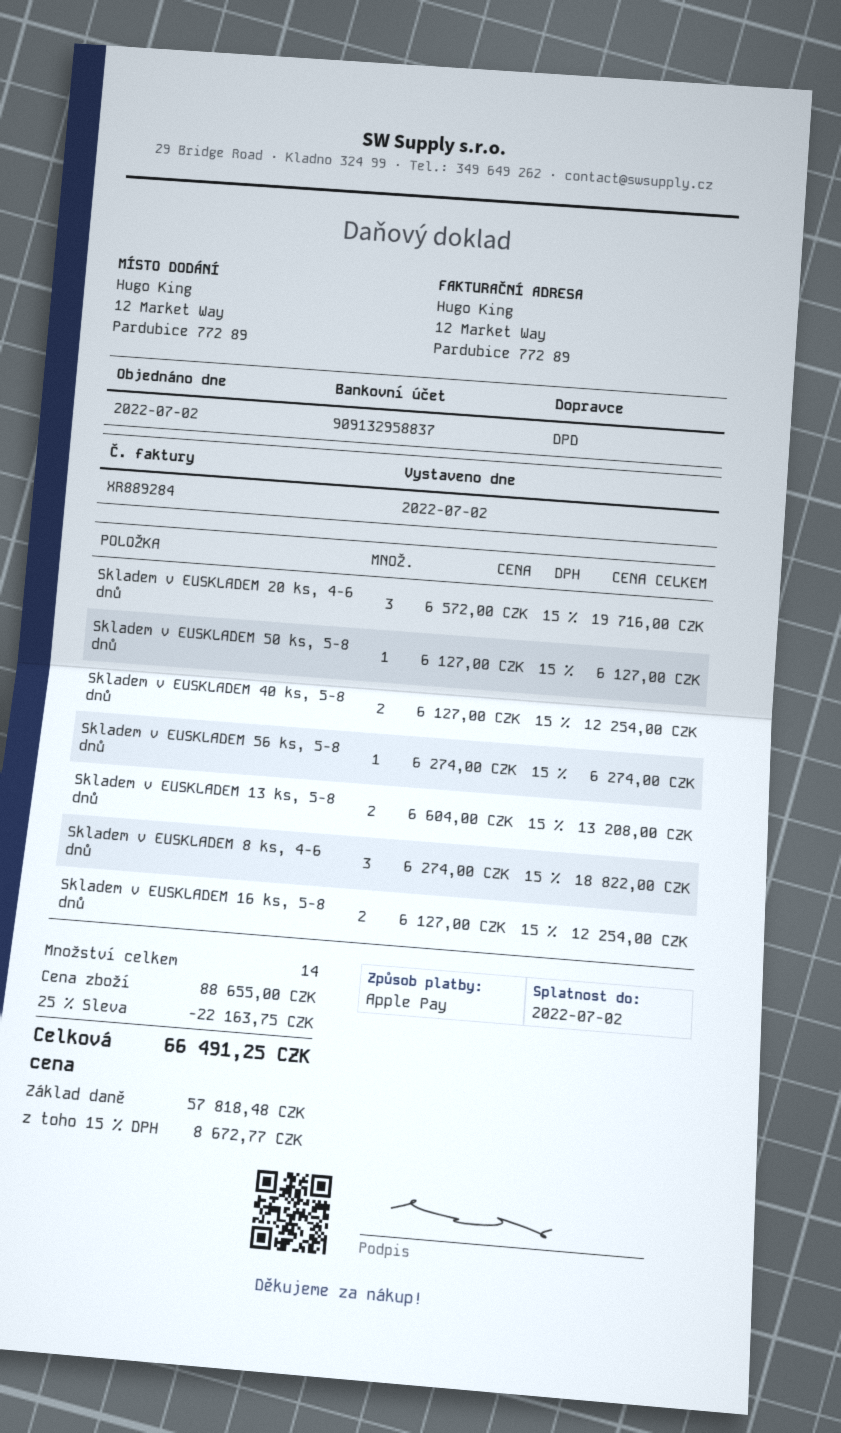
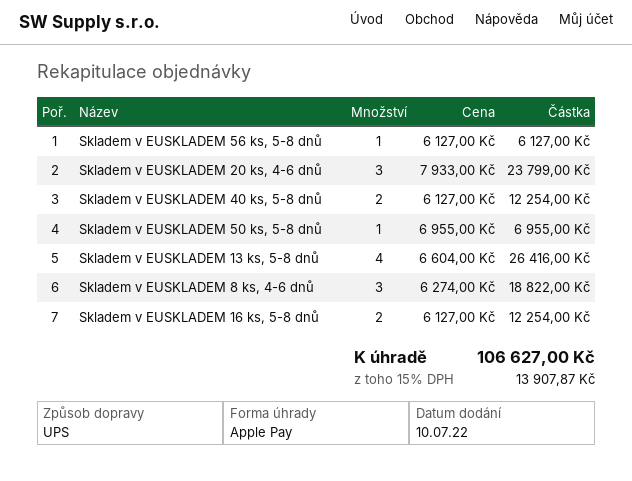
shipping method: DPD -> UPS
Skladem v EUSKLADEM 20 ks, 4-6 dnů: 3 x 6572.00 = 19716.00 -> 3 x 7933.00 = 23799.00
Skladem v EUSKLADEM 50 ks, 5-8 dnů: 1 x 6127.00 = 6127.00 -> 1 x 6955.00 = 6955.00
Skladem v EUSKLADEM 56 ks, 5-8 dnů: 1 x 6274.00 = 6274.00 -> 1 x 6127.00 = 6127.00
Skladem v EUSKLADEM 13 ks, 5-8 dnů: 2 x 6604.00 = 13208.00 -> 4 x 6604.00 = 26416.00
discount: 25% = 22163.75 -> none
tax: 15% = 8672.77 -> 15% = 13907.87
total: 66491.25 -> 106627.00

